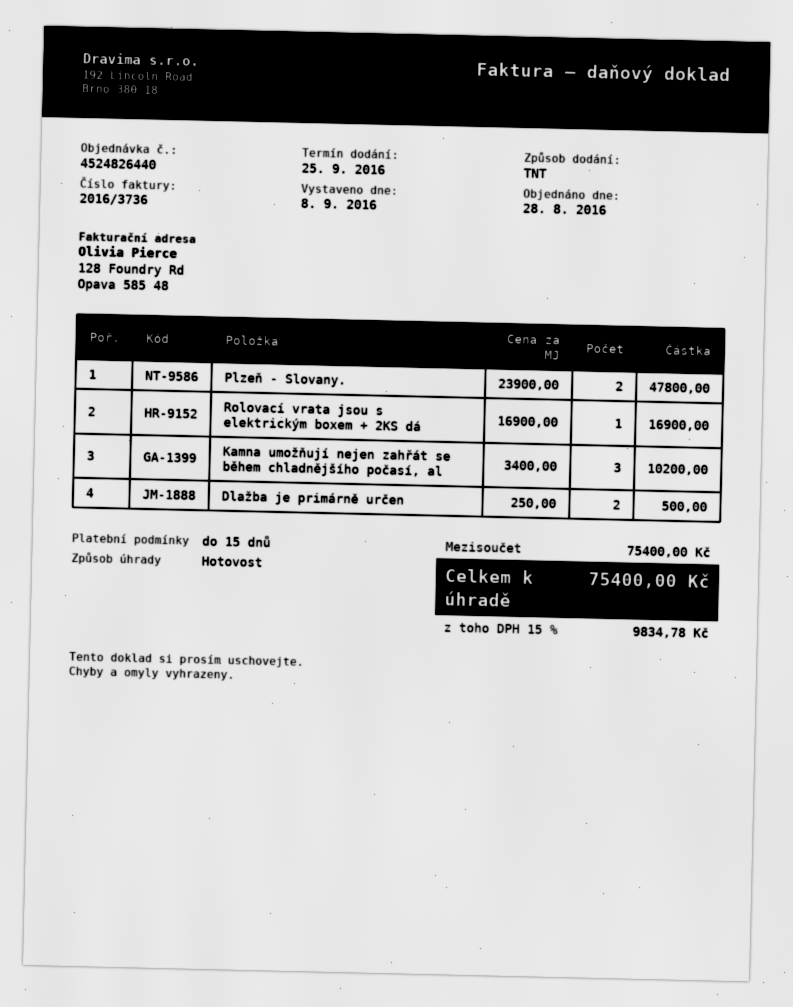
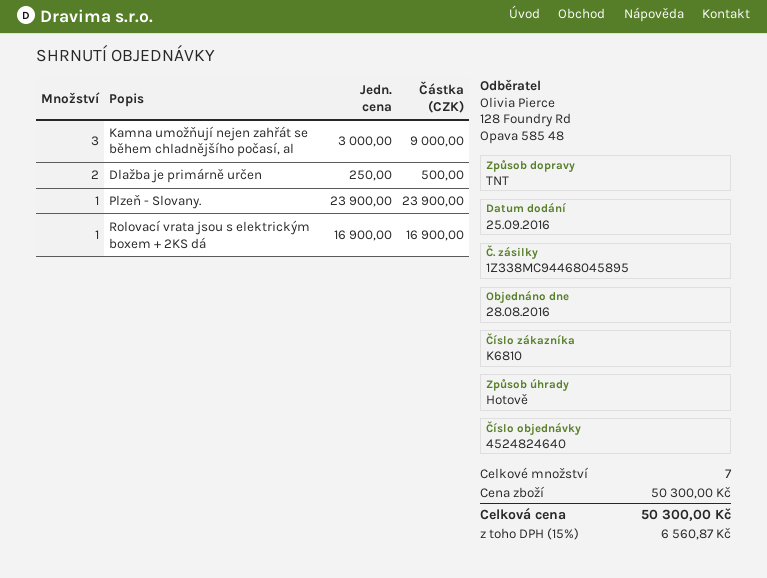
order number: 4524826440 -> 4524824640
Plzeň - Slovany.: 2 x 23900.00 = 47800.00 -> 1 x 23900.00 = 23900.00
Kamna umožňují nejen zahřát se během chladnějšího počasí, al: 3 x 3400.00 = 10200.00 -> 3 x 3000.00 = 9000.00
subtotal: 75400.00 -> 50300.00
tax: 15% = 9834.78 -> 15% = 6560.87
total: 75400.00 -> 50300.00

